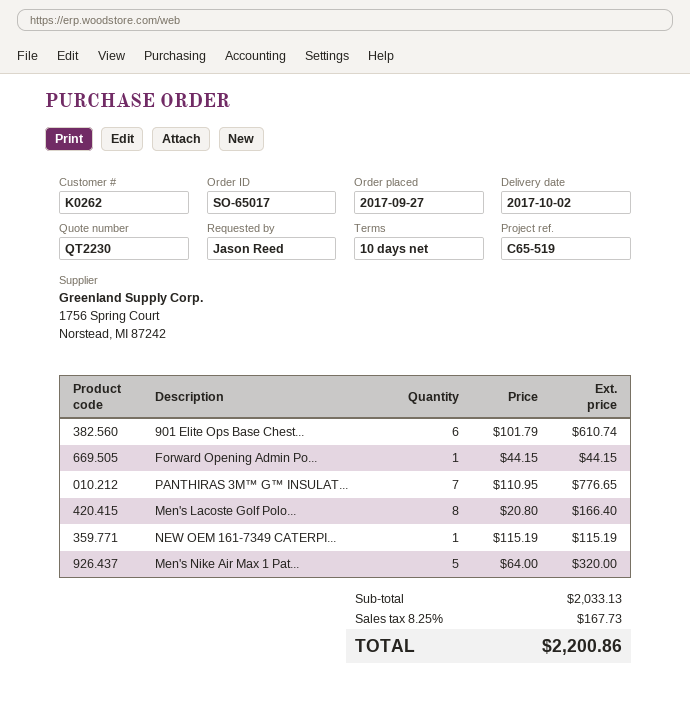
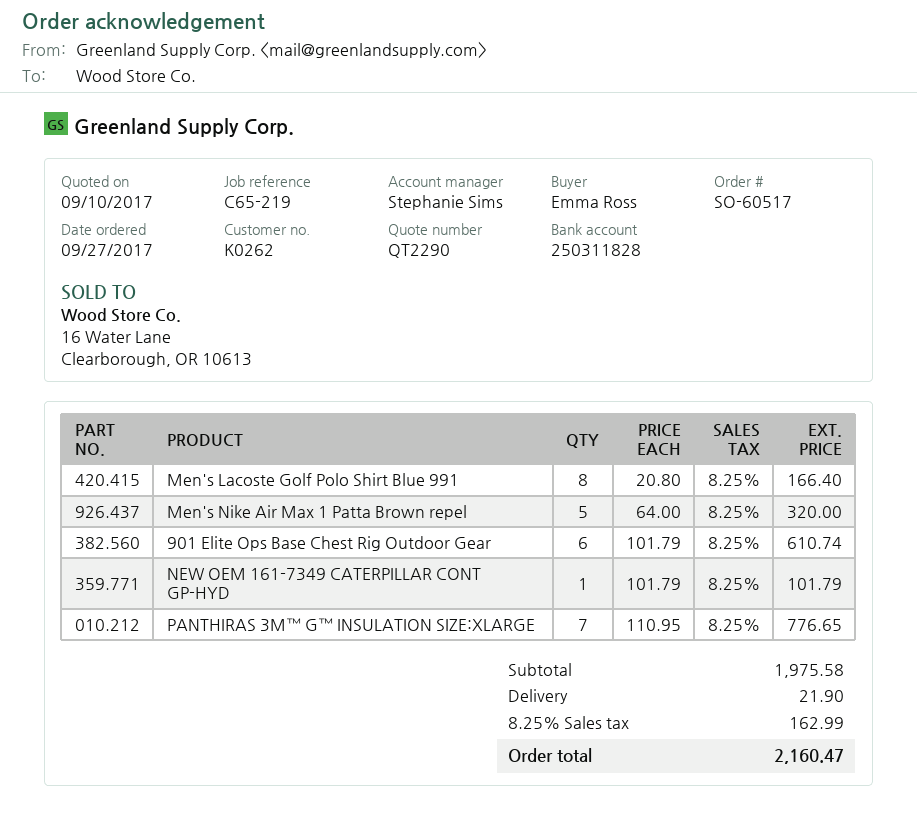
quote number: QT2230 -> QT2290
order number: SO-65017 -> SO-60517
reference: C65-519 -> C65-219
ordered by: Jason Reed -> Emma Ross
Forward Opening Admin Po...: 1 x 44.15 = 44.15 -> none
NEW OEM 161-7349 CATERPI...: 1 x 115.19 = 115.19 -> 1 x 101.79 = 101.79
subtotal: 2033.13 -> 1975.58
shipping: none -> 21.90
tax: 8.25% = 167.73 -> 8.25% = 162.99
total: 2200.86 -> 2160.47

